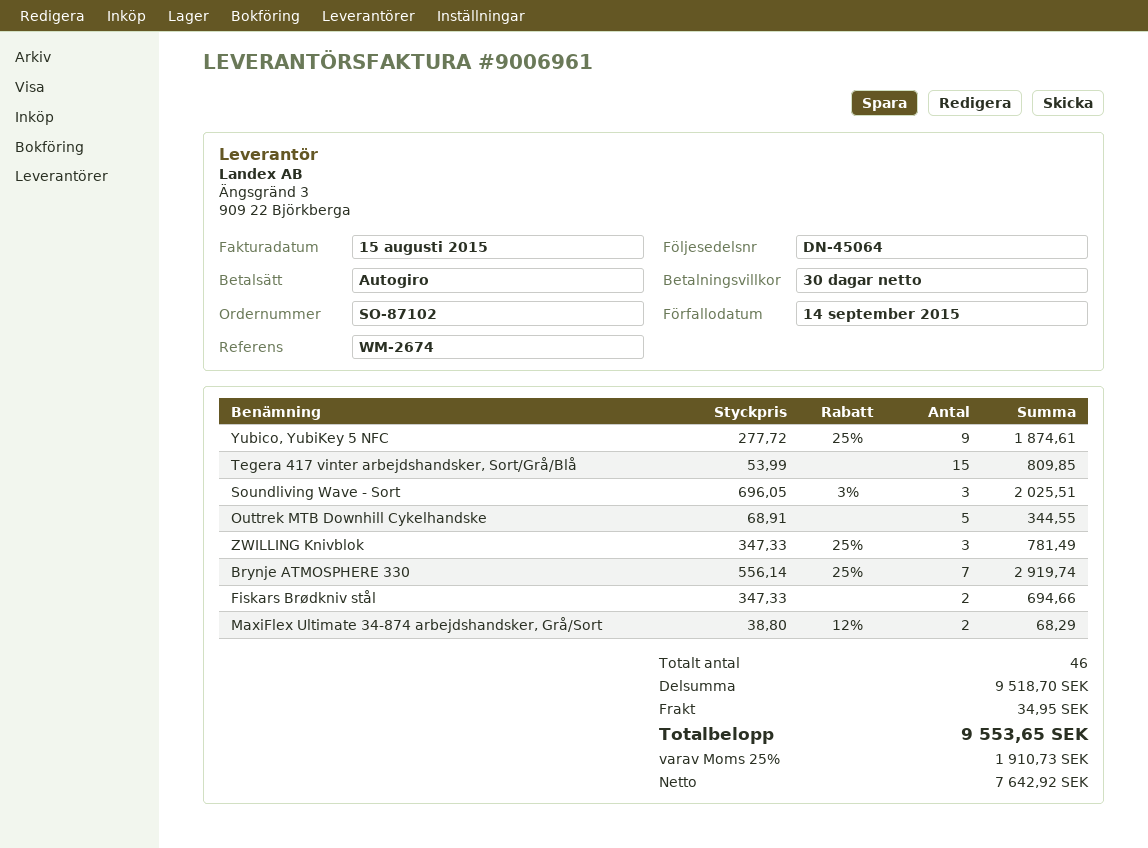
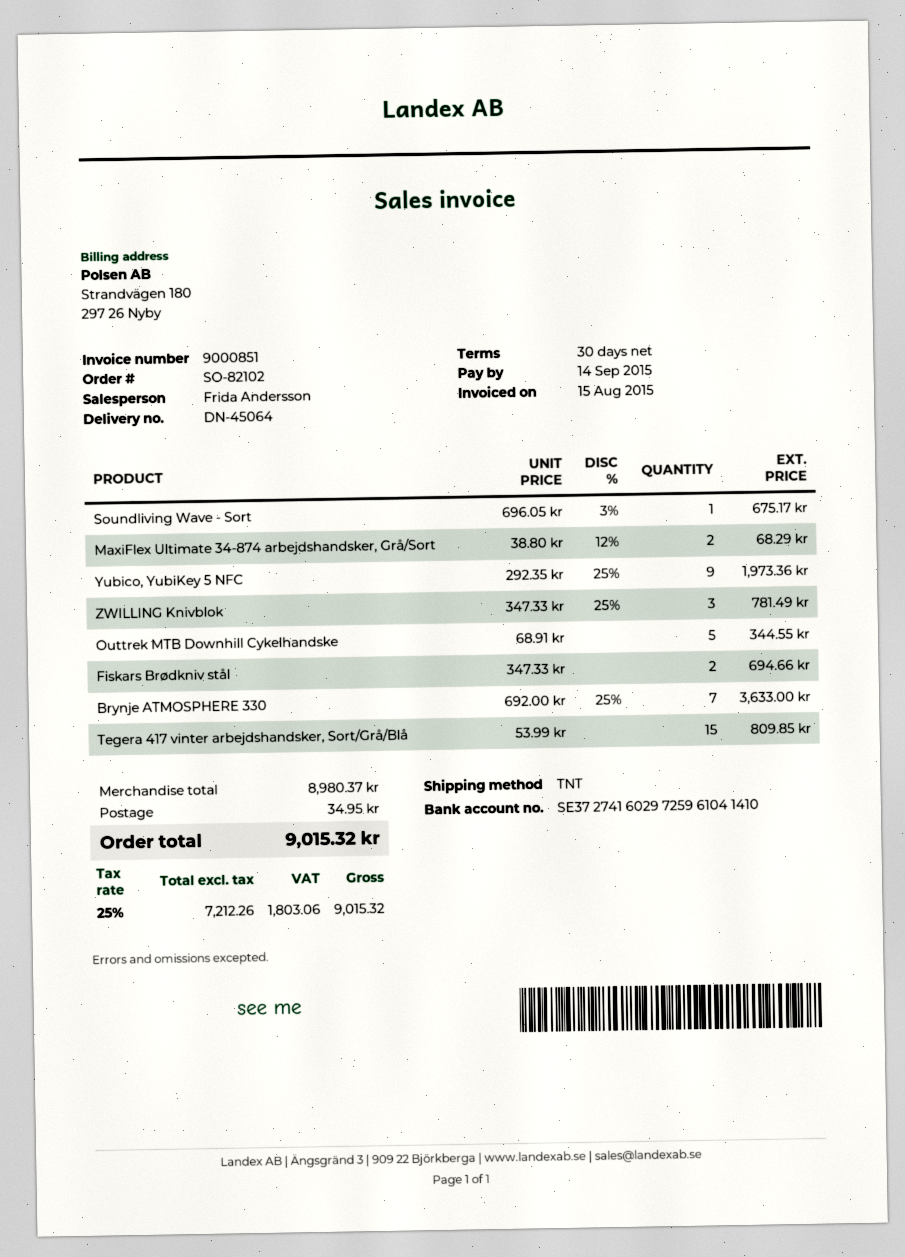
order number: SO-87102 -> SO-82102
invoice number: 9006961 -> 9000851
Yubico, YubiKey 5 NFC: 9 x 277.72 - 25% = 1874.61 -> 9 x 292.35 - 25% = 1973.36
Soundliving Wave - Sort: 3 x 696.05 - 3% = 2025.51 -> 1 x 696.05 - 3% = 675.17
Brynje ATMOSPHERE 330: 7 x 556.14 - 25% = 2919.74 -> 7 x 692.00 - 25% = 3633.00
subtotal: 9518.70 -> 8980.37
net: 7642.92 -> 7212.26
tax: 25% = 1910.73 -> 25% = 1803.06
total: 9553.65 -> 9015.32

